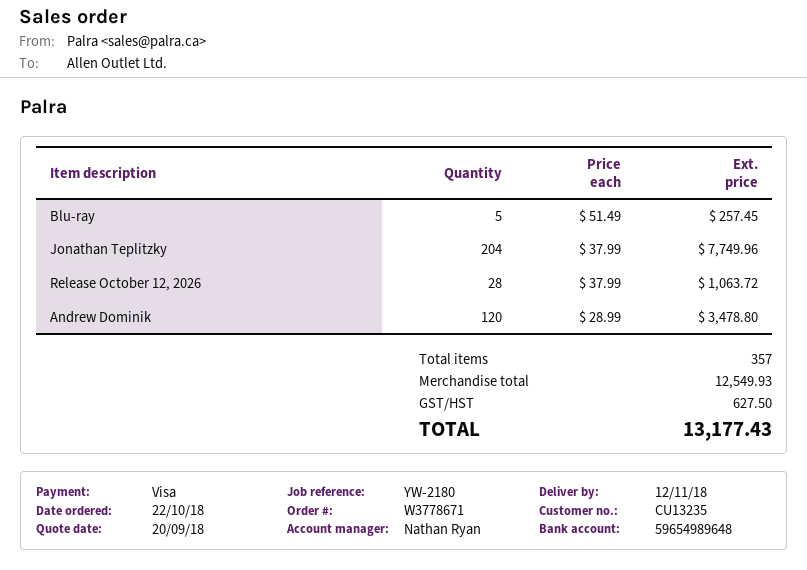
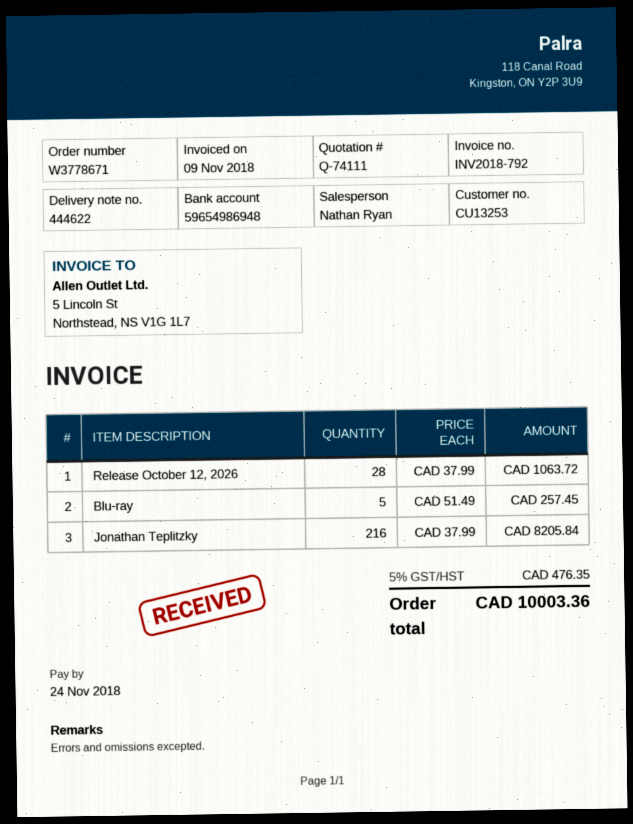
customer number: CU13235 -> CU13253
bank account: 59654989648 -> 59654986948
Jonathan Teplitzky: 204 x 37.99 = 7749.96 -> 216 x 37.99 = 8205.84
Andrew Dominik: 120 x 28.99 = 3478.80 -> none
tax: 627.50 -> 476.35
total: 13177.43 -> 10003.36

